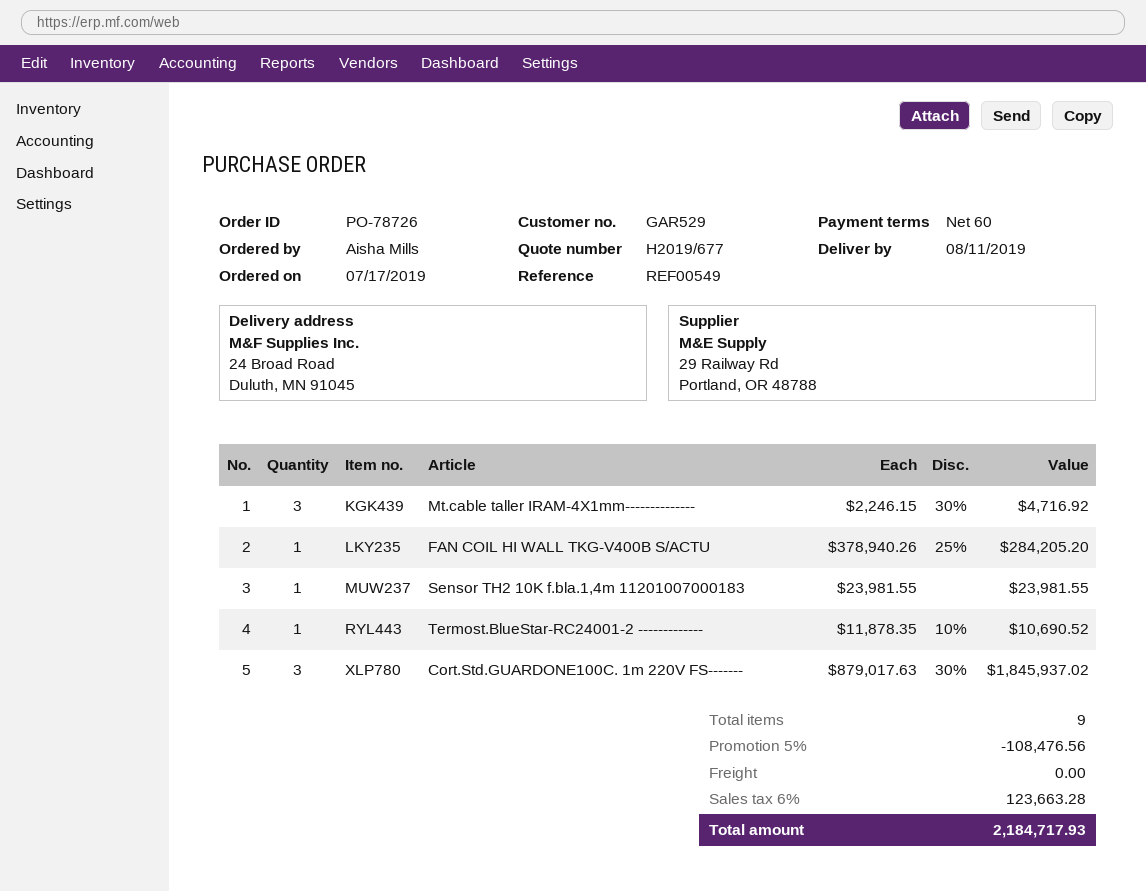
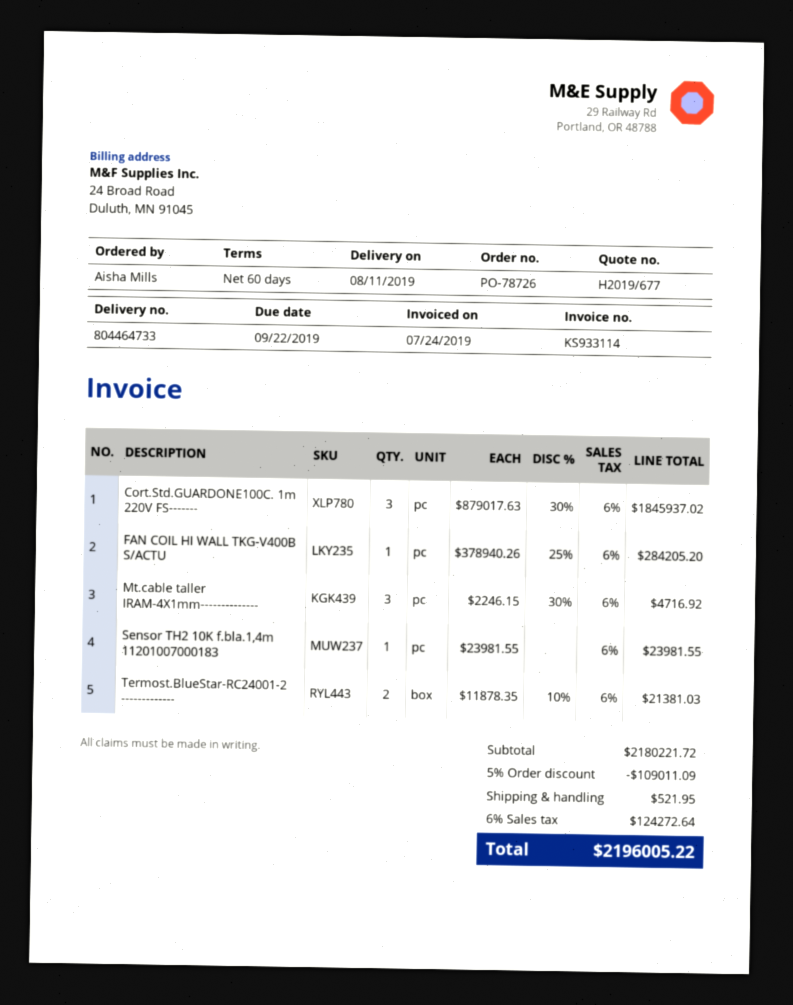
Termost.BlueStar-RC24001-2 -------------: 1 x 11878.35 - 10% = 10690.52 -> 2 x 11878.35 - 10% = 21381.03
discount: 5% = 108476.56 -> 5% = 109011.09
shipping: 0.00 -> 521.95
tax: 6% = 123663.28 -> 6% = 124272.64
total: 2184717.93 -> 2196005.22

